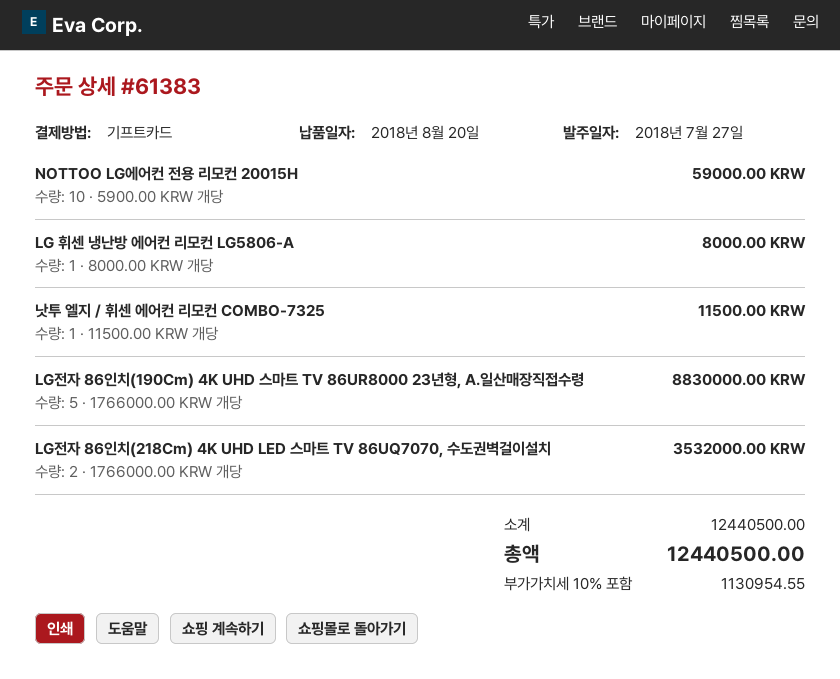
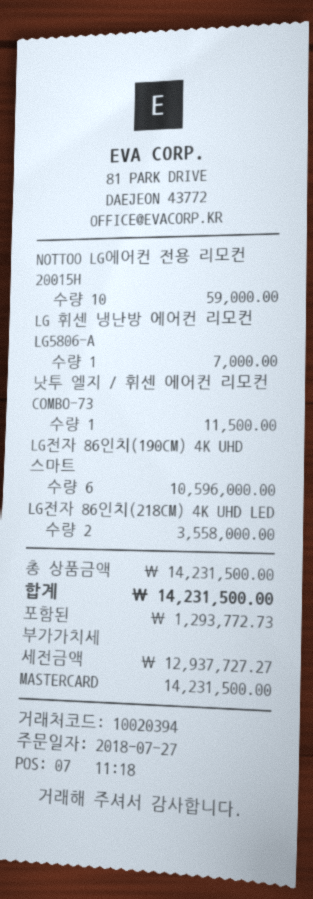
payment method: gift card -> Mastercard
LG 휘센 냉난방 에어컨 리모컨 LG5806-A: 1 for 8000.00 -> 1 for 7000.00
LG전자 86인치(190Cm) 4K UHD 스마트 TV 86UR8000 23년형, A.일산매장직접수령: 5 for 8830000.00 -> 6 for 10596000.00
LG전자 86인치(218Cm) 4K UHD LED 스마트 TV 86UQ7070, 수도권벽걸이설치: 2 for 3532000.00 -> 2 for 3558000.00
subtotal: 12440500.00 -> 14231500.00
tax: 1130954.55 -> 1293772.73
total: 12440500.00 -> 14231500.00

